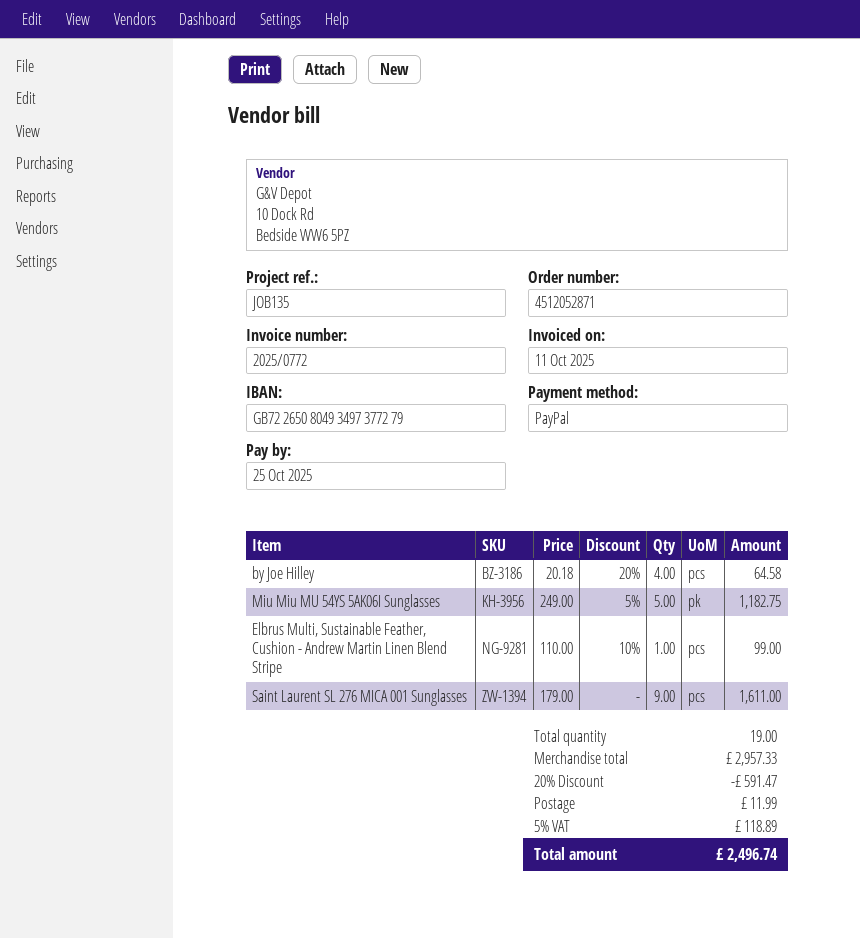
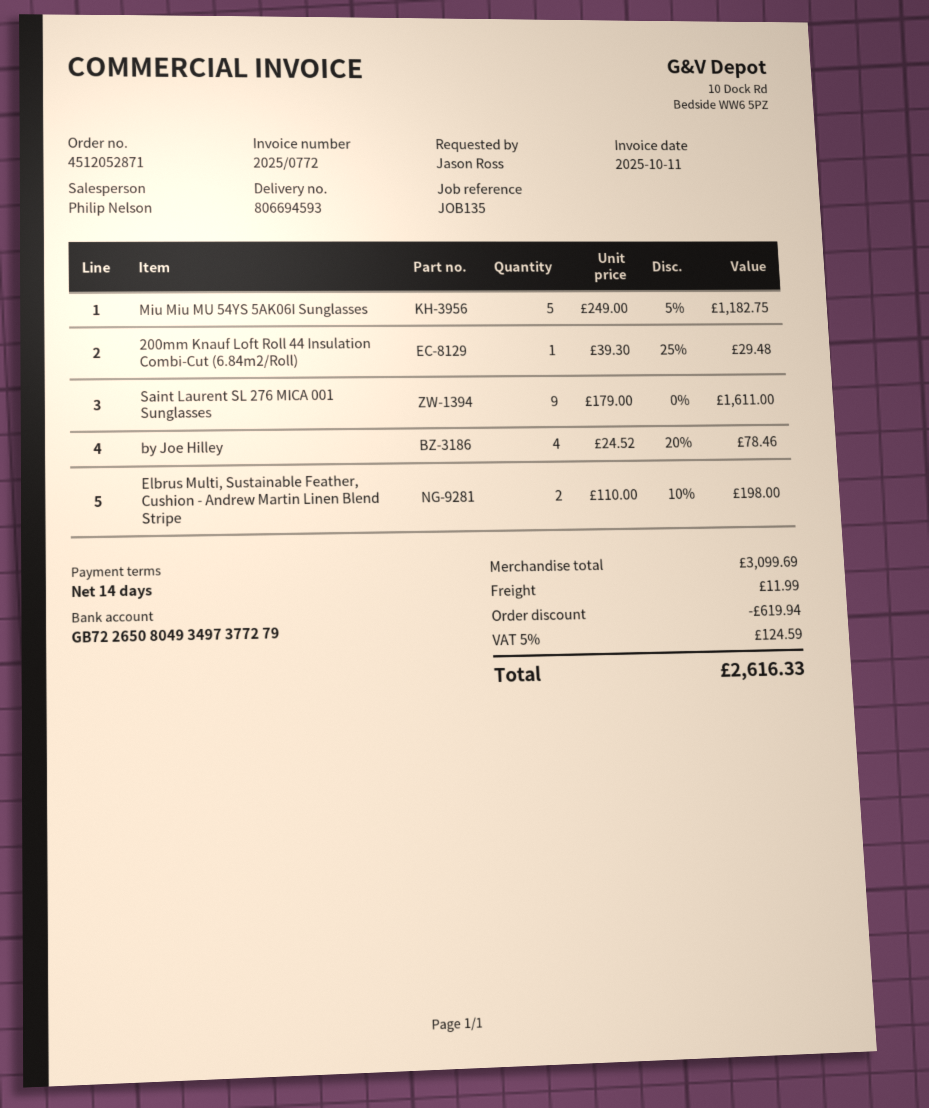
by Joe Hilley: 4 x 20.18 - 20% = 64.58 -> 4 x 24.52 - 20% = 78.46
Elbrus Multi, Sustainable Feather, Cushion - Andrew Martin Linen Blend Stripe: 1 x 110.00 - 10% = 99.00 -> 2 x 110.00 - 10% = 198.00
200mm Knauf Loft Roll 44 Insulation Combi-Cut (6.84m2/Roll): none -> 1 x 39.30 - 25% = 29.48
subtotal: 2957.33 -> 3099.69
discount: 591.47 -> 619.94
tax: 5% = 118.89 -> 5% = 124.59
total: 2496.74 -> 2616.33

